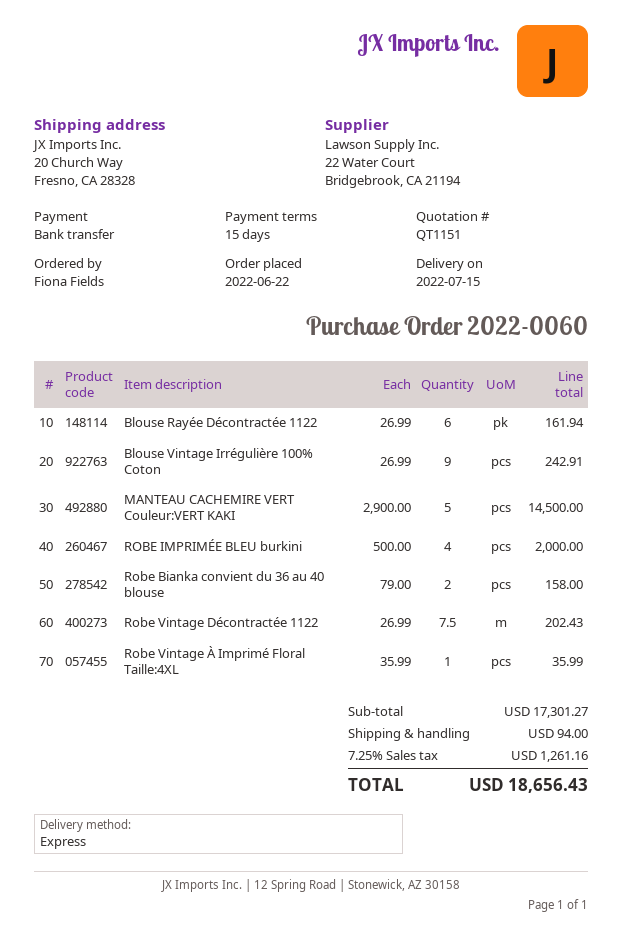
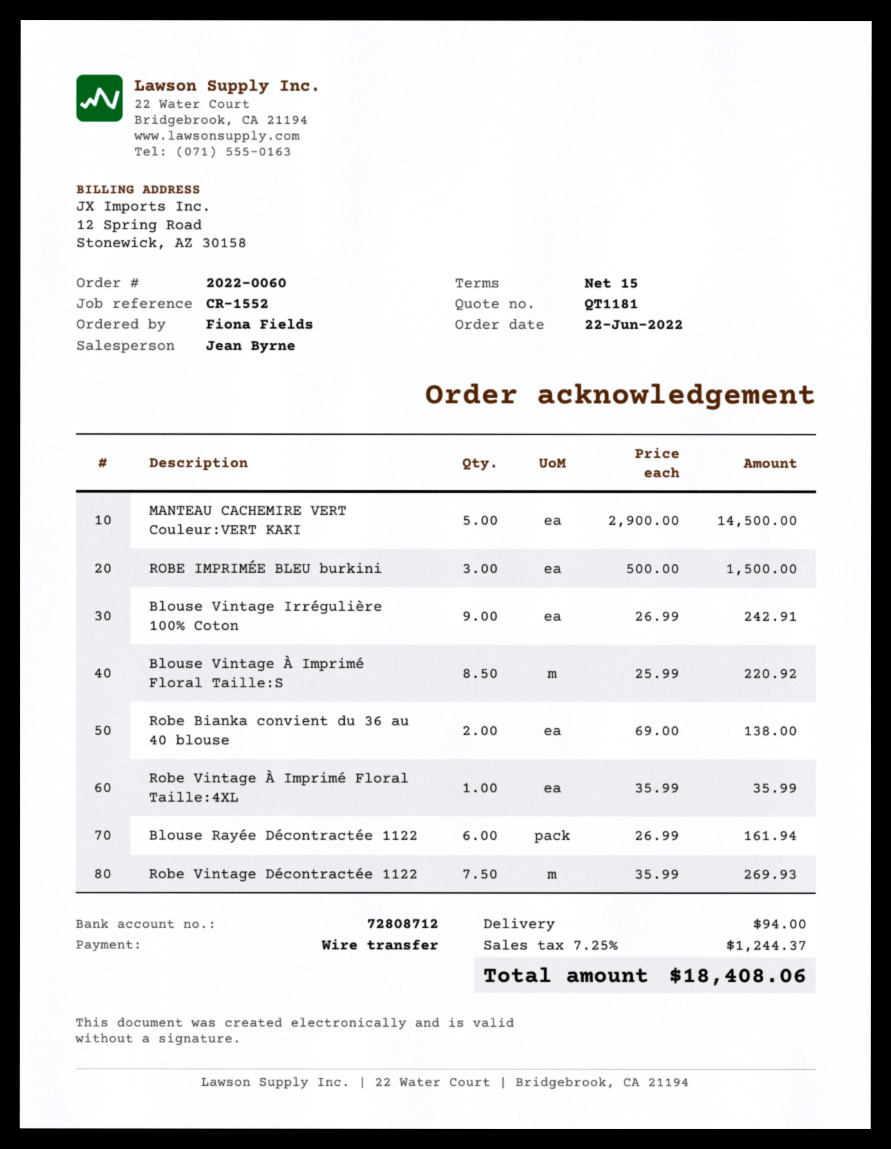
quote number: QT1151 -> QT1181
ROBE IMPRIMÉE BLEU burkini: 4 x 500.00 = 2000.00 -> 3 x 500.00 = 1500.00
Robe Bianka convient du 36 au 40 blouse: 2 x 79.00 = 158.00 -> 2 x 69.00 = 138.00
Robe Vintage Décontractée 1122: 7.5 x 26.99 = 202.43 -> 7.5 x 35.99 = 269.93
Blouse Vintage À Imprimé Floral Taille:S: none -> 8.5 x 25.99 = 220.92
tax: 7.25% = 1261.16 -> 7.25% = 1244.37
total: 18656.43 -> 18408.06

